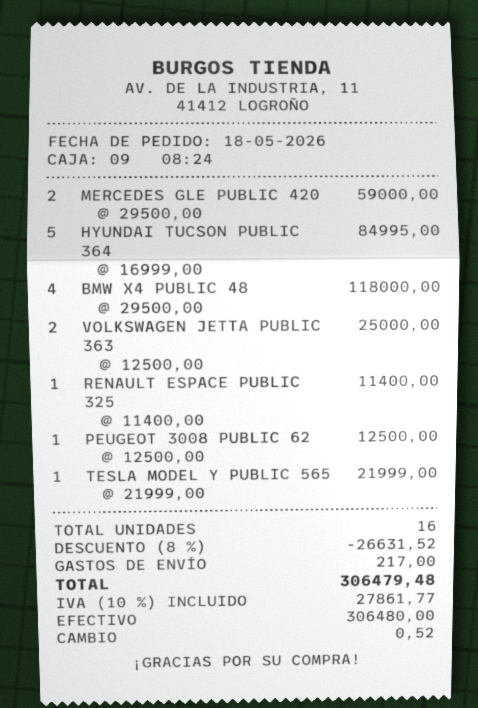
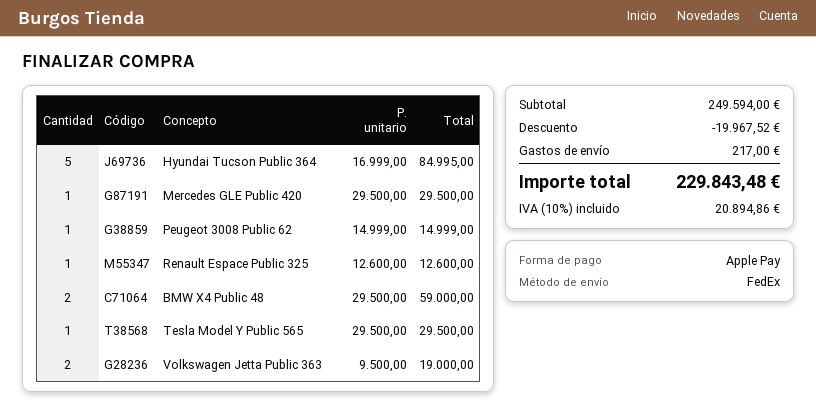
payment method: cash -> Apple Pay
MERCEDES GLE PUBLIC 420: 2 x 29500.00 = 59000.00 -> 1 x 29500.00 = 29500.00
BMW X4 PUBLIC 48: 4 x 29500.00 = 118000.00 -> 2 x 29500.00 = 59000.00
VOLKSWAGEN JETTA PUBLIC 363: 2 x 12500.00 = 25000.00 -> 2 x 9500.00 = 19000.00
RENAULT ESPACE PUBLIC 325: 1 x 11400.00 = 11400.00 -> 1 x 12600.00 = 12600.00
PEUGEOT 3008 PUBLIC 62: 1 x 12500.00 = 12500.00 -> 1 x 14999.00 = 14999.00
TESLA MODEL Y PUBLIC 565: 1 x 21999.00 = 21999.00 -> 1 x 29500.00 = 29500.00
discount: 26631.52 -> 19967.52
tax: 10% = 27861.77 -> 10% = 20894.86
total: 306479.48 -> 229843.48

